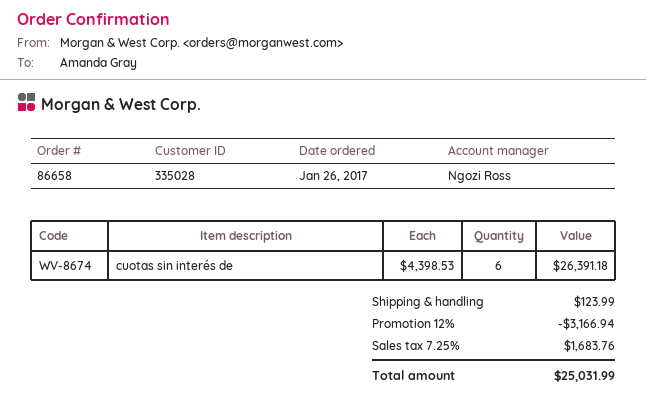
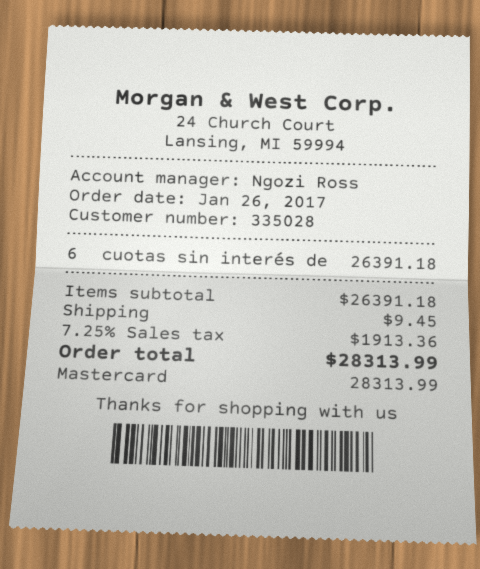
discount: 12% = 3166.94 -> none
shipping: 123.99 -> 9.45
tax: 7.25% = 1683.76 -> 7.25% = 1913.36
total: 25031.99 -> 28313.99

